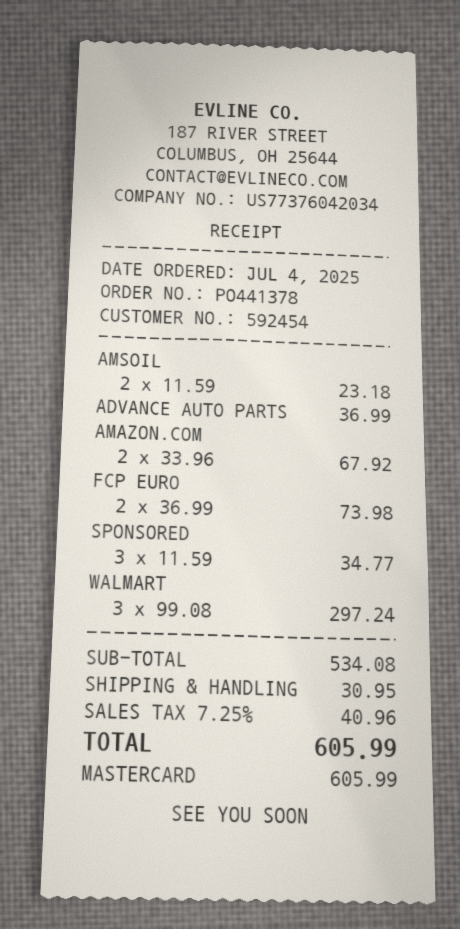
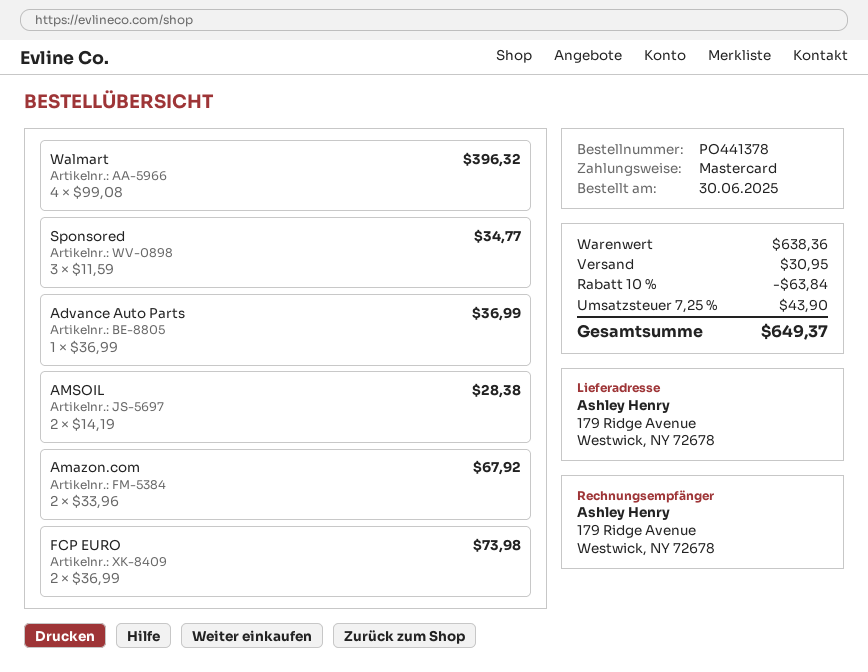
order date: 2025-07-04 -> 2025-06-30
AMSOIL: 2 x 11.59 = 23.18 -> 2 x 14.19 = 28.38
WALMART: 3 x 99.08 = 297.24 -> 4 x 99.08 = 396.32
subtotal: 534.08 -> 638.36
discount: none -> 10% = 63.84
tax: 7.25% = 40.96 -> 7.25% = 43.90
total: 605.99 -> 649.37

